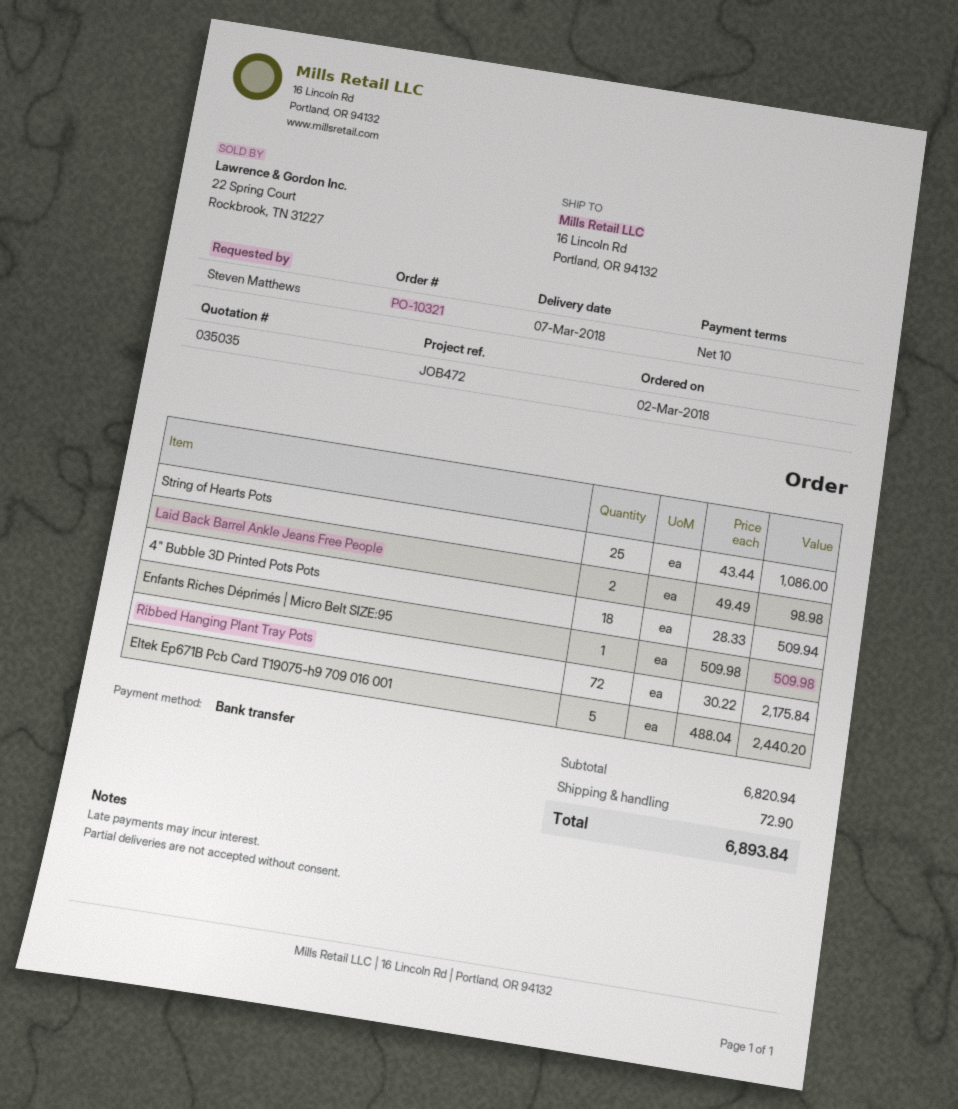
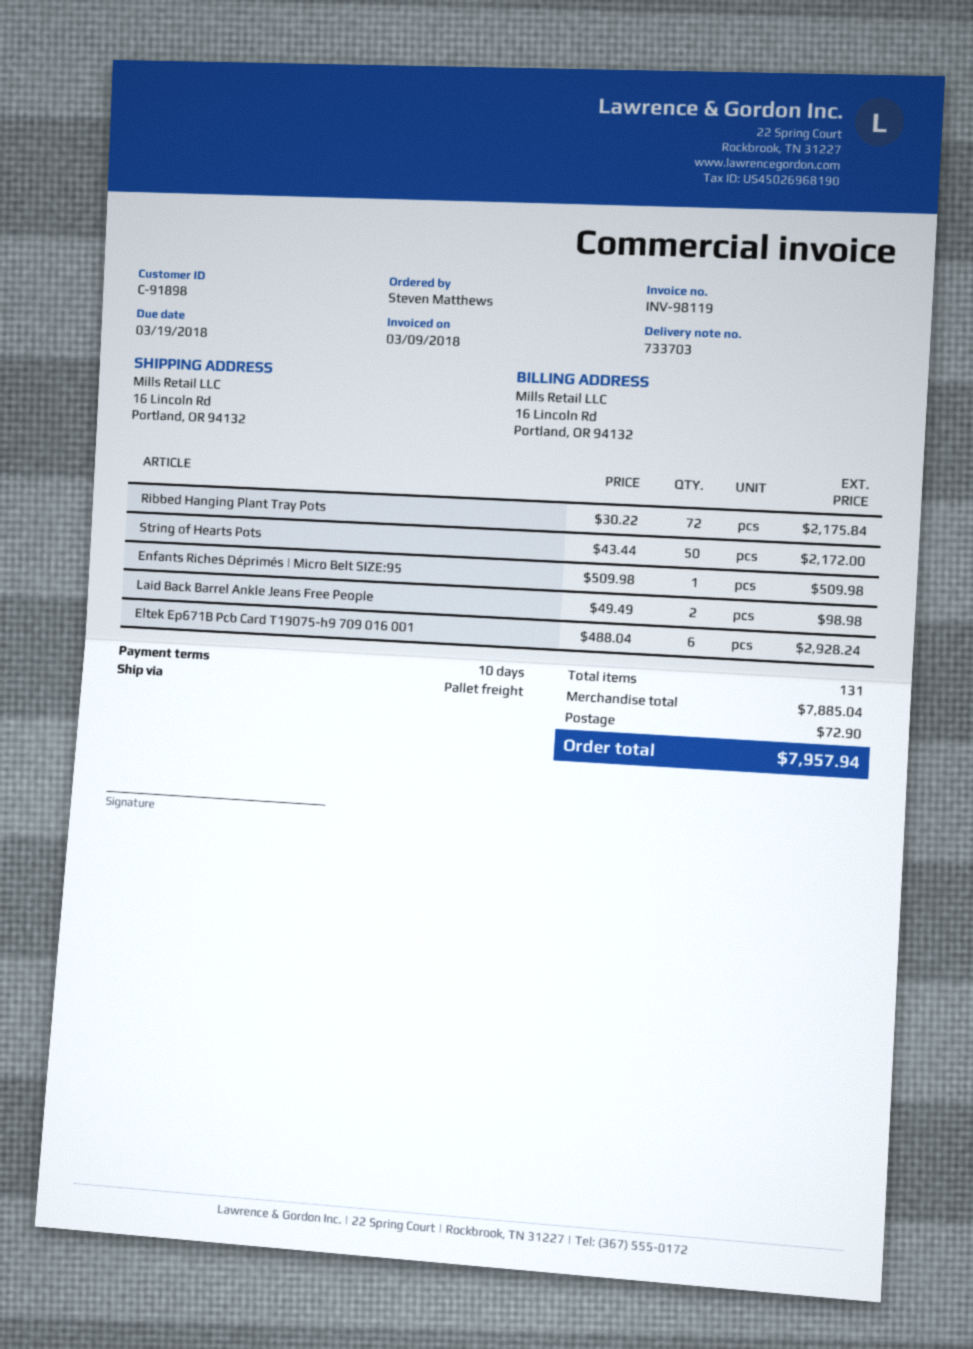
String of Hearts Pots: 25 x 43.44 = 1086.00 -> 50 x 43.44 = 2172.00
4" Bubble 3D Printed Pots Pots: 18 x 28.33 = 509.94 -> none
Eltek Ep671B Pcb Card T19075-h9 709 016 001: 5 x 488.04 = 2440.20 -> 6 x 488.04 = 2928.24
subtotal: 6820.94 -> 7885.04
total: 6893.84 -> 7957.94

